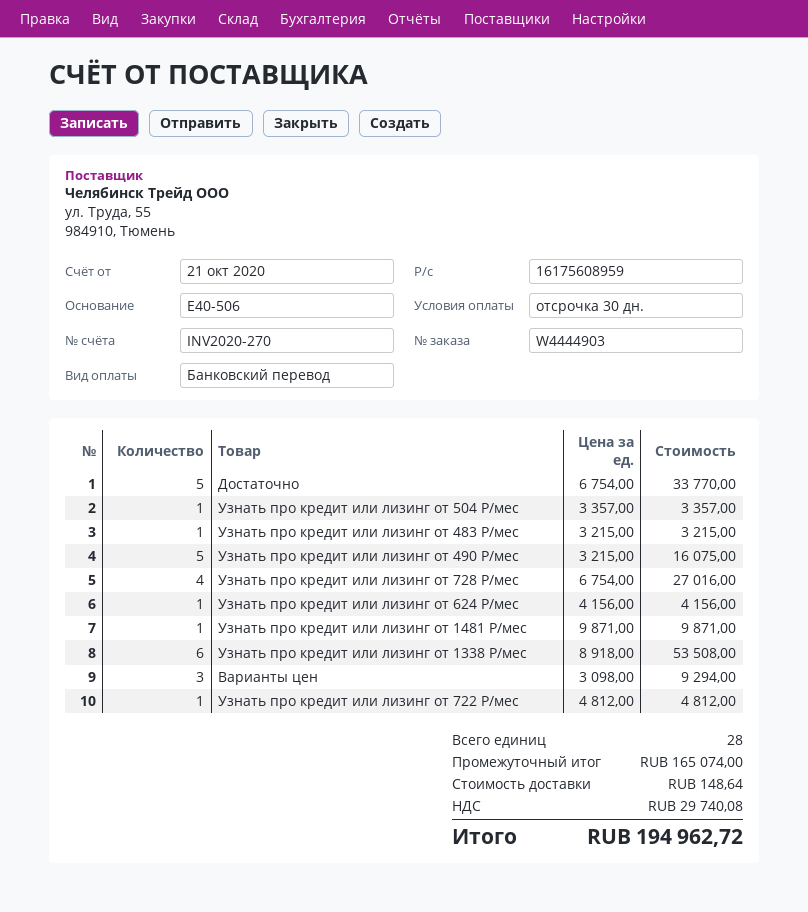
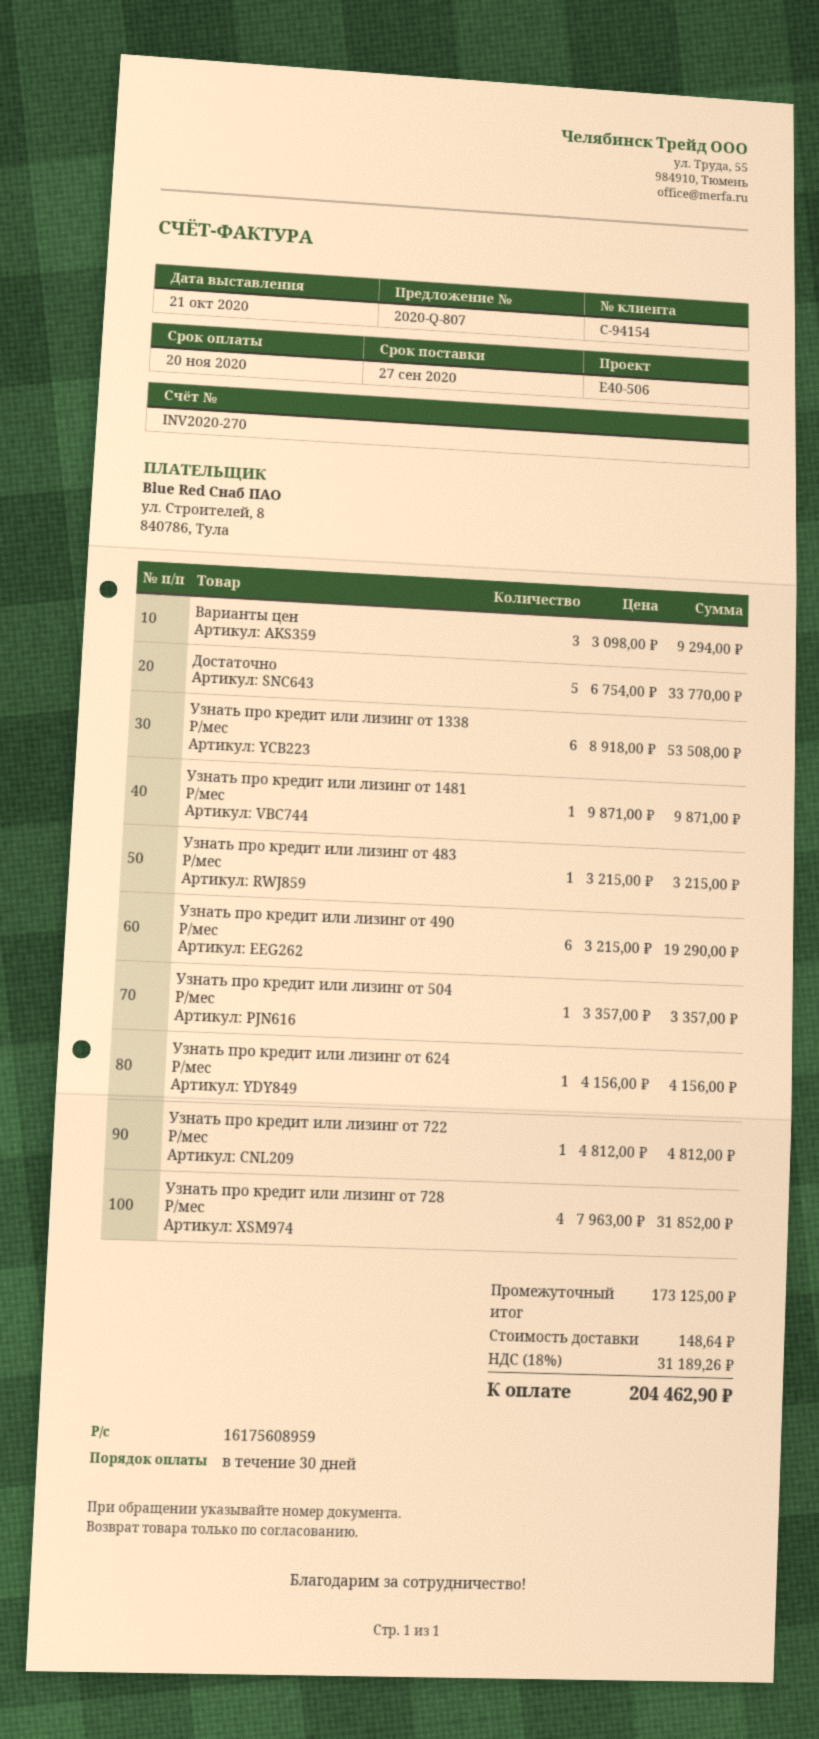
Узнать про кредит или лизинг от 490 Р/мес: 5 x 3215.00 = 16075.00 -> 6 x 3215.00 = 19290.00
Узнать про кредит или лизинг от 728 Р/мес: 4 x 6754.00 = 27016.00 -> 4 x 7963.00 = 31852.00
subtotal: 165074.00 -> 173125.00
tax: 29740.08 -> 31189.26
total: 194962.72 -> 204462.90

